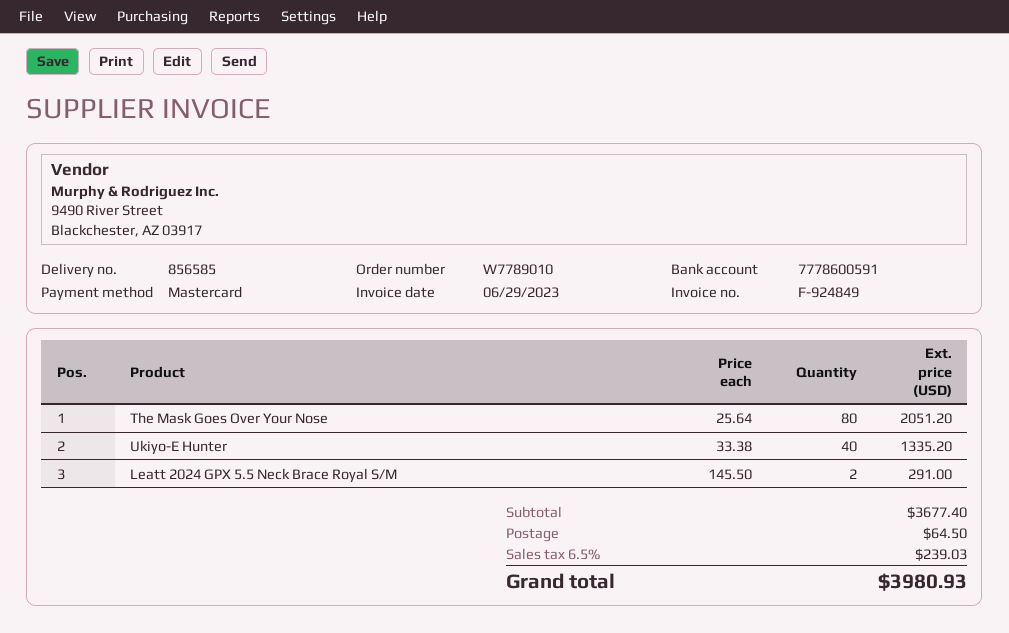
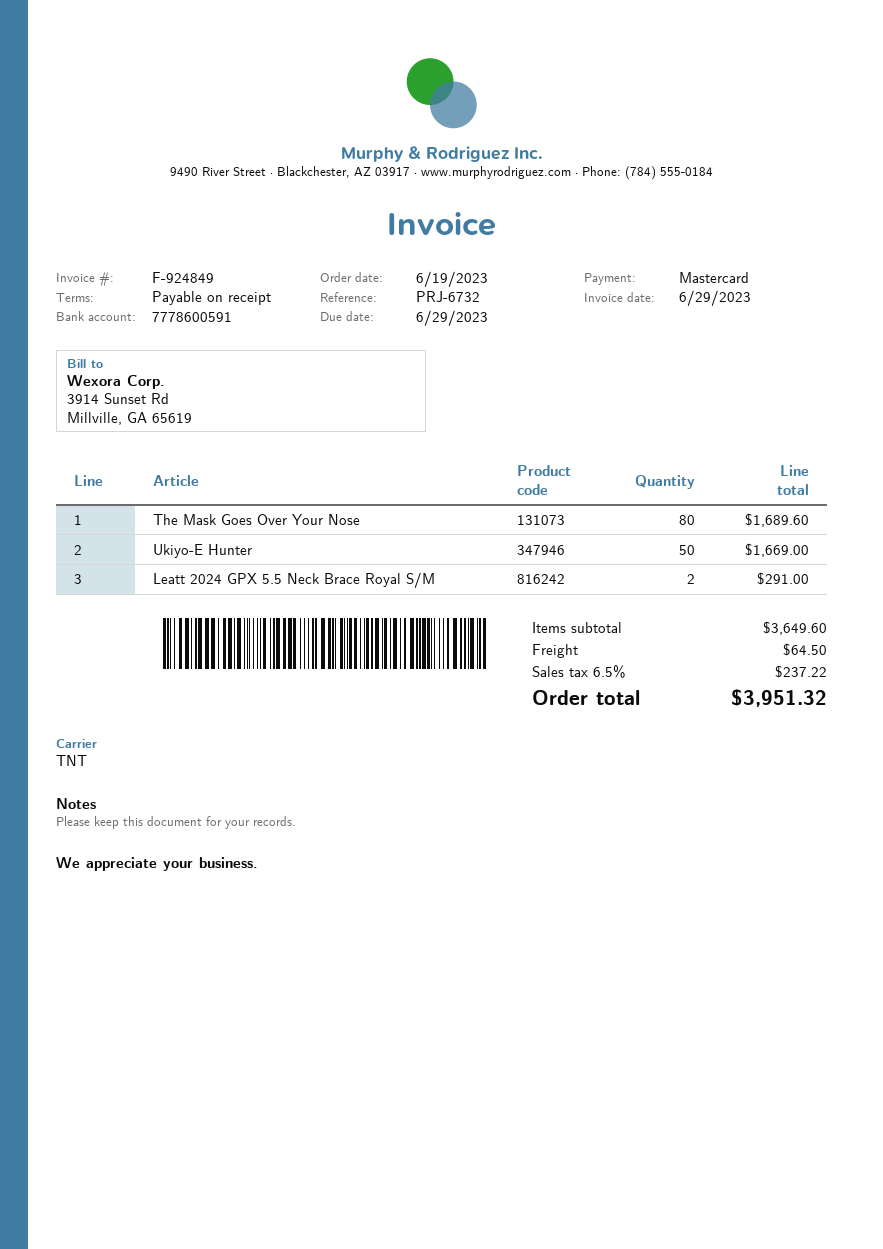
The Mask Goes Over Your Nose: 80 for 2051.20 -> 80 for 1689.60
Ukiyo-E Hunter: 40 for 1335.20 -> 50 for 1669.00
subtotal: 3677.40 -> 3649.60
tax: 6.5% = 239.03 -> 6.5% = 237.22
total: 3980.93 -> 3951.32

